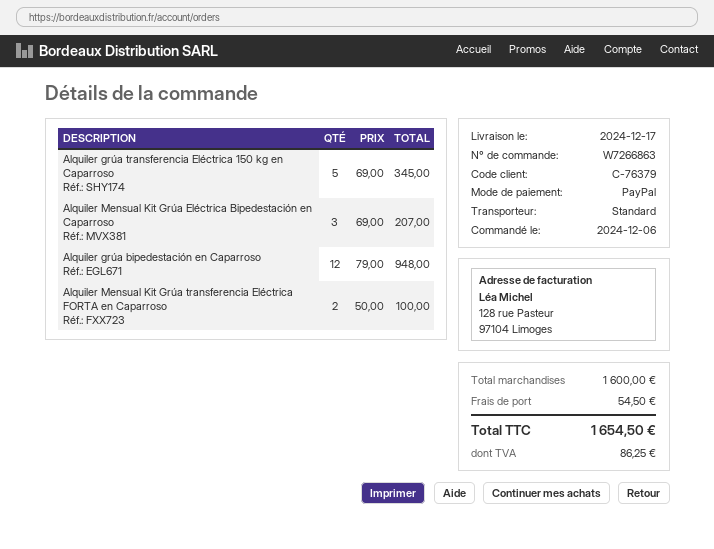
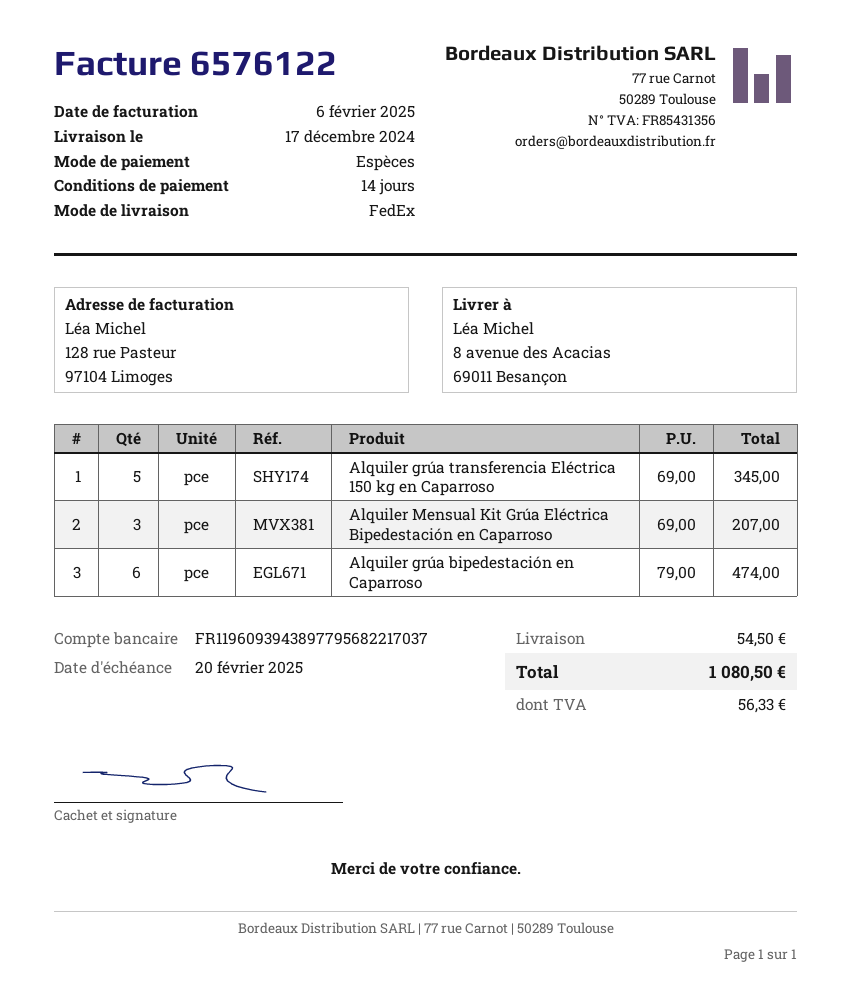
payment method: PayPal -> cash
shipping method: standard -> FedEx
Alquiler grúa bipedestación en Caparroso: 12 x 79.00 = 948.00 -> 6 x 79.00 = 474.00
Alquiler Mensual Kit Grúa transferencia Eléctrica FORTA en Caparroso: 2 x 50.00 = 100.00 -> none
tax: 86.25 -> 56.33
total: 1654.50 -> 1080.50

